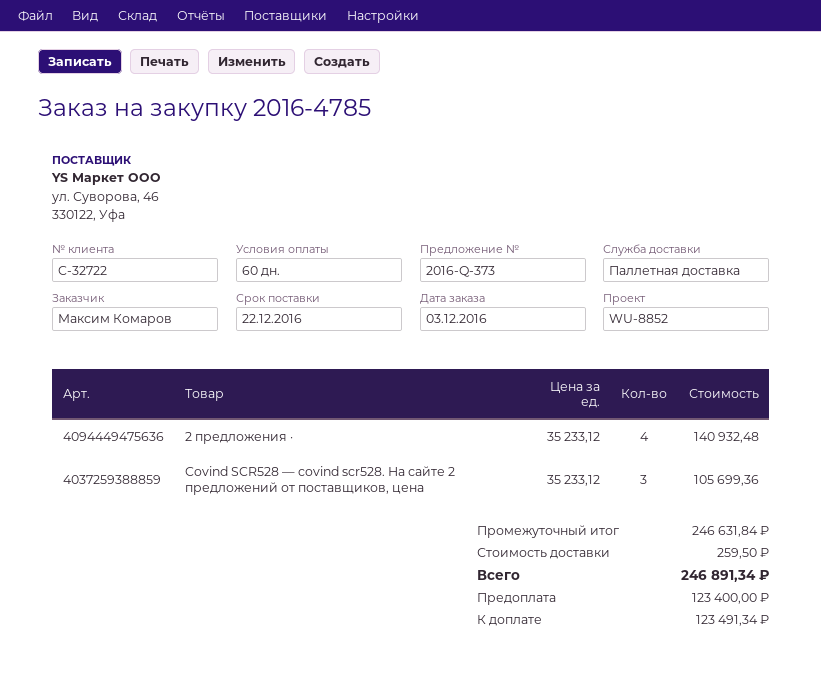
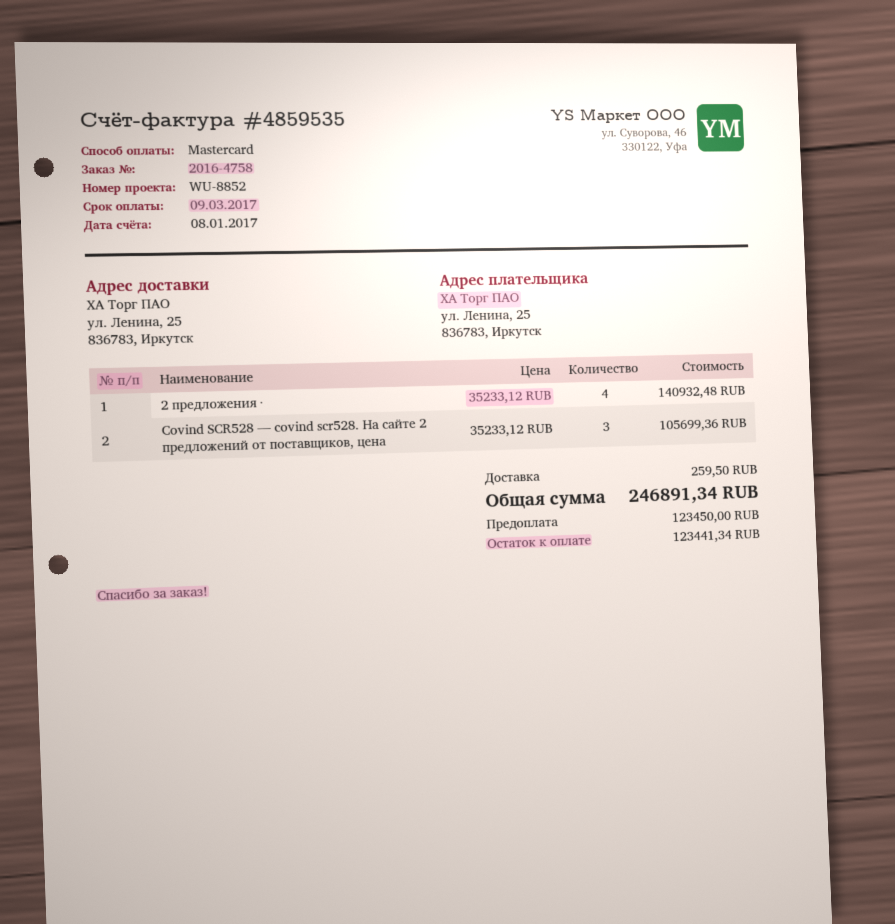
order number: 2016-4785 -> 2016-4758
deposit: 123400.00 -> 123450.00
balance: 123491.34 -> 123441.34

